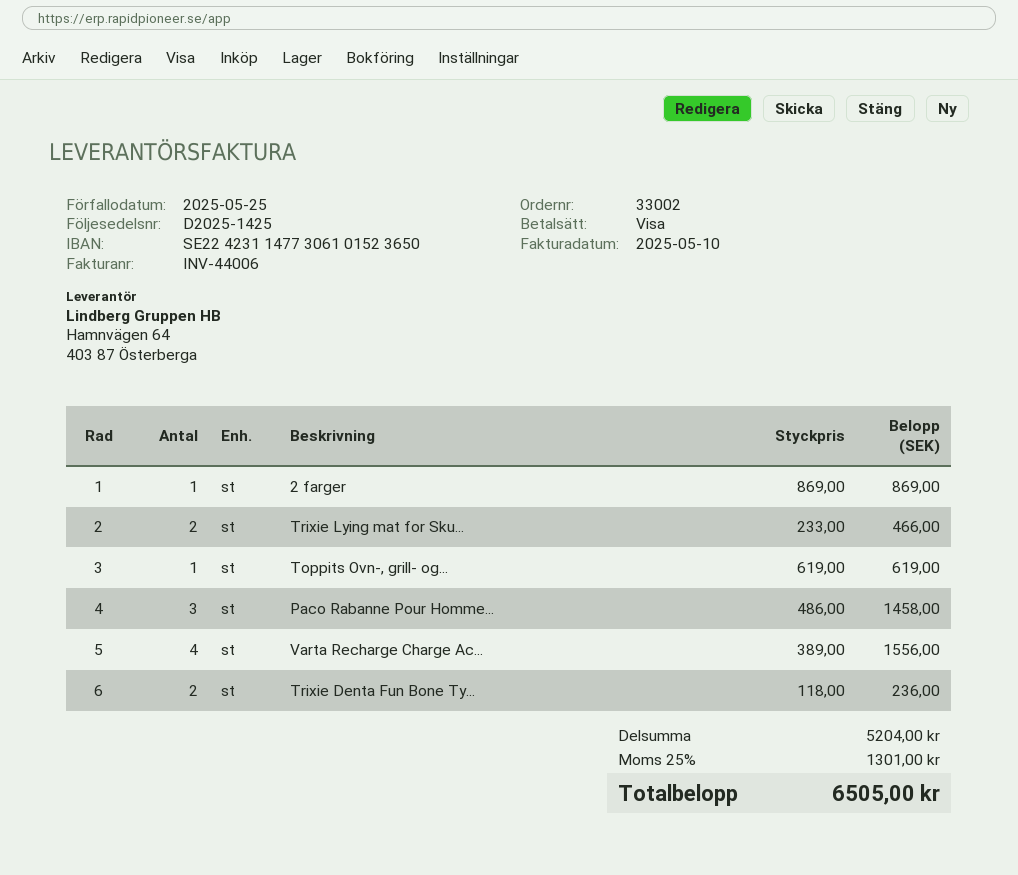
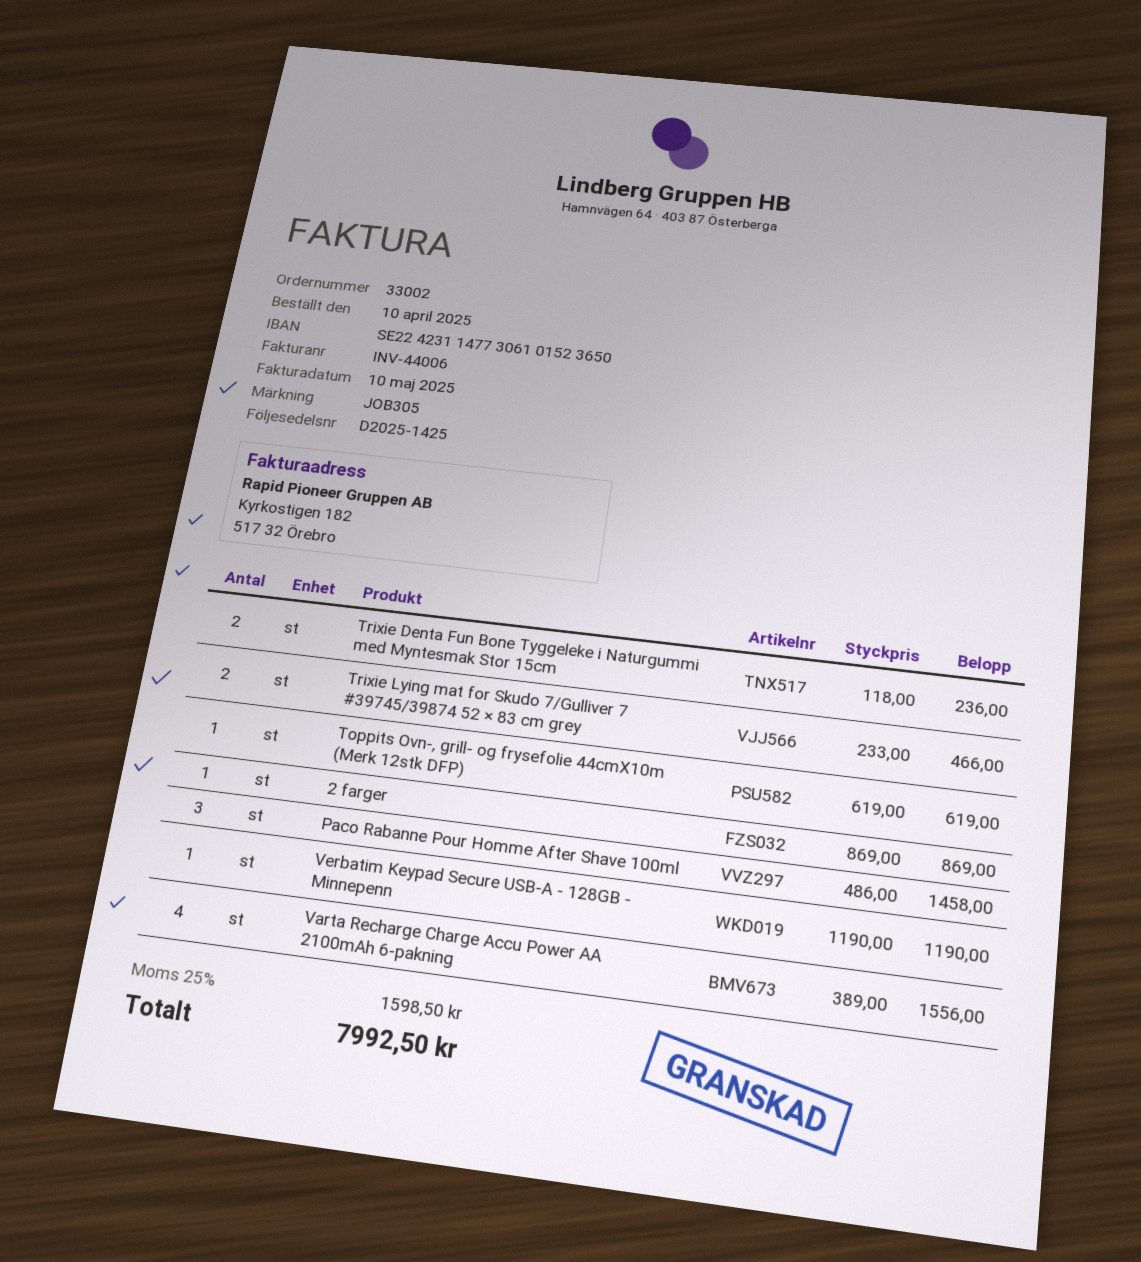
Verbatim Keypad Secure USB-A - 128GB - Minnepenn: none -> 1 x 1190.00 = 1190.00
tax: 25% = 1301.00 -> 25% = 1598.50
total: 6505.00 -> 7992.50

